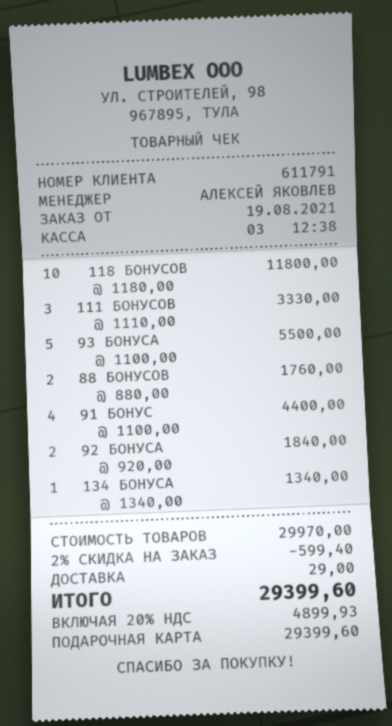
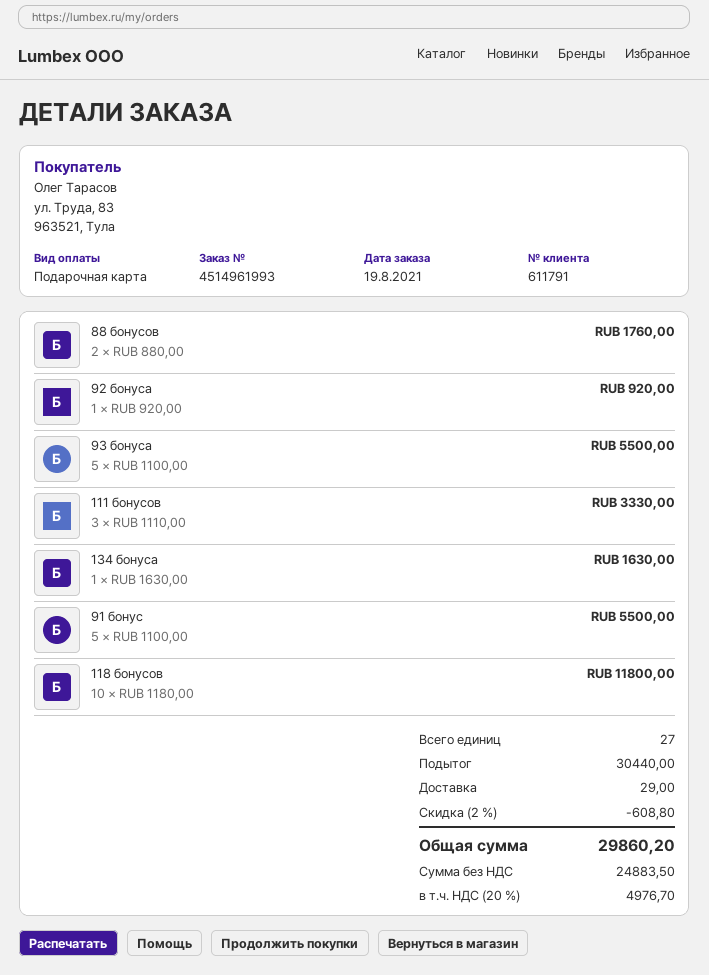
91 БОНУС: 4 x 1100.00 = 4400.00 -> 5 x 1100.00 = 5500.00
92 БОНУСА: 2 x 920.00 = 1840.00 -> 1 x 920.00 = 920.00
134 БОНУСА: 1 x 1340.00 = 1340.00 -> 1 x 1630.00 = 1630.00
subtotal: 29970.00 -> 30440.00
discount: 2% = 599.40 -> 2% = 608.80
tax: 20% = 4899.93 -> 20% = 4976.70
total: 29399.60 -> 29860.20

